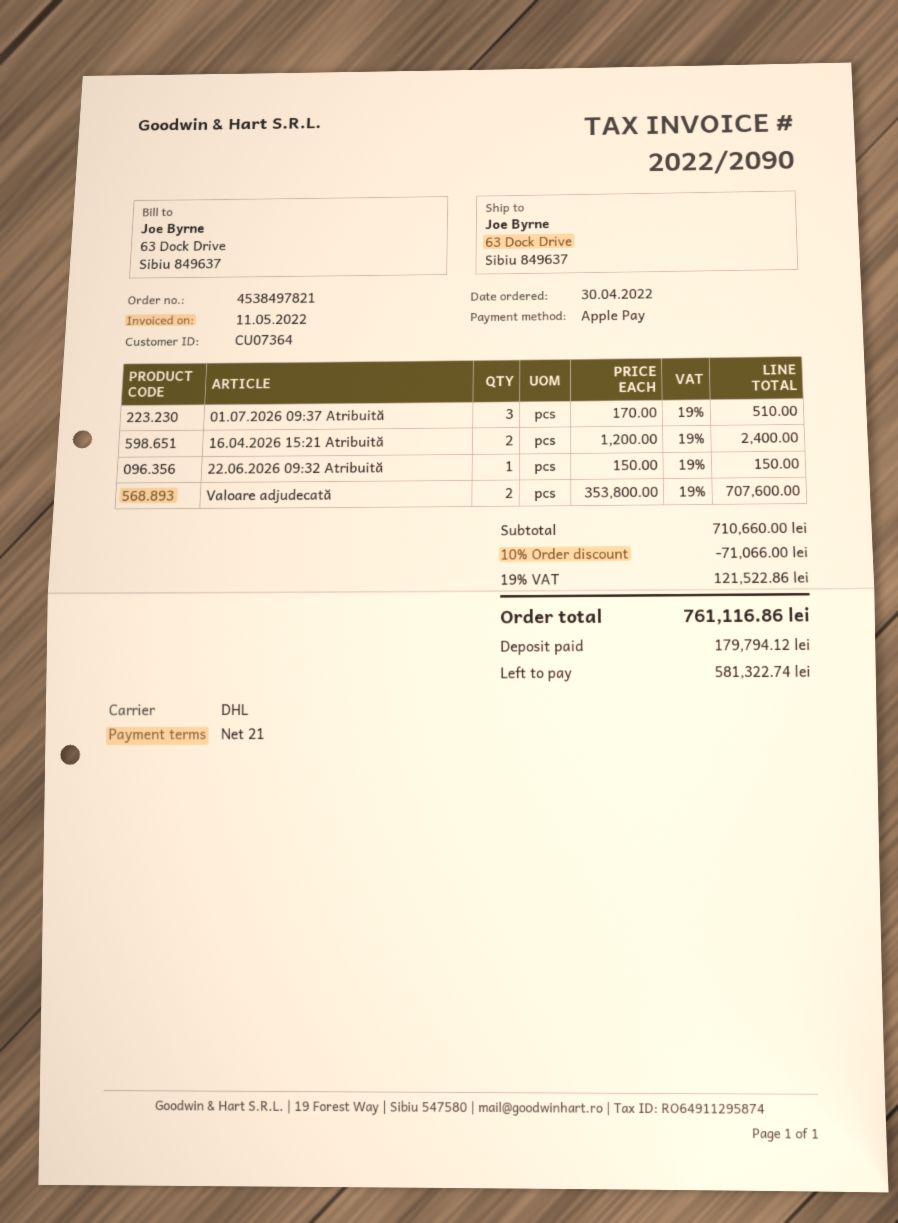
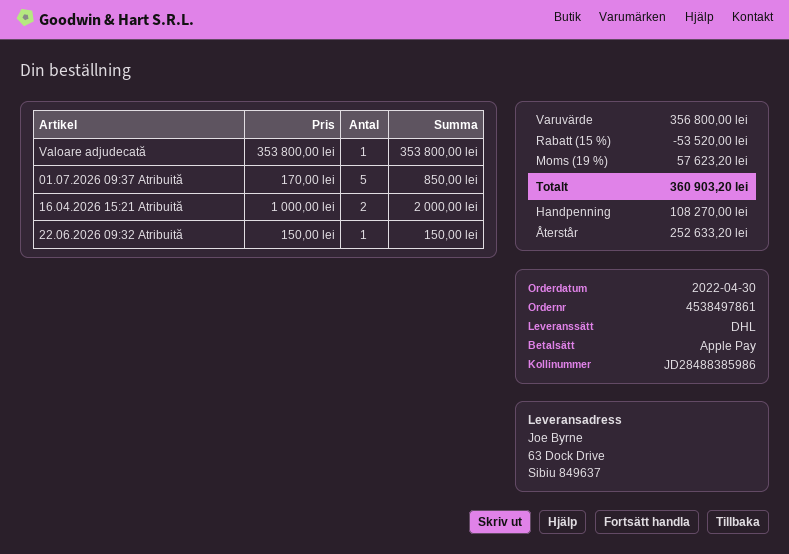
order number: 4538497821 -> 4538497861
01.07.2026 09:37 Atribuită: 3 x 170.00 = 510.00 -> 5 x 170.00 = 850.00
16.04.2026 15:21 Atribuită: 2 x 1200.00 = 2400.00 -> 2 x 1000.00 = 2000.00
Valoare adjudecată: 2 x 353800.00 = 707600.00 -> 1 x 353800.00 = 353800.00
subtotal: 710660.00 -> 356800.00
discount: 10% = 71066.00 -> 15% = 53520.00
tax: 19% = 121522.86 -> 19% = 57623.20
total: 761116.86 -> 360903.20
deposit: 179794.12 -> 108270.00
balance: 581322.74 -> 252633.20

